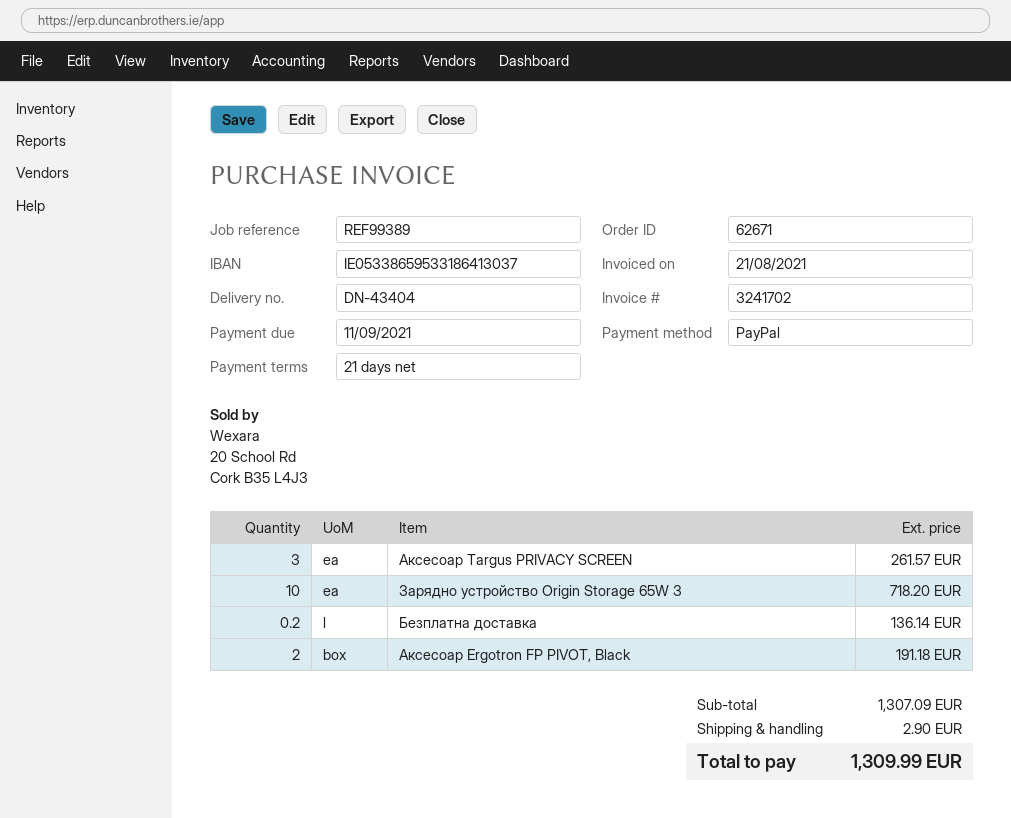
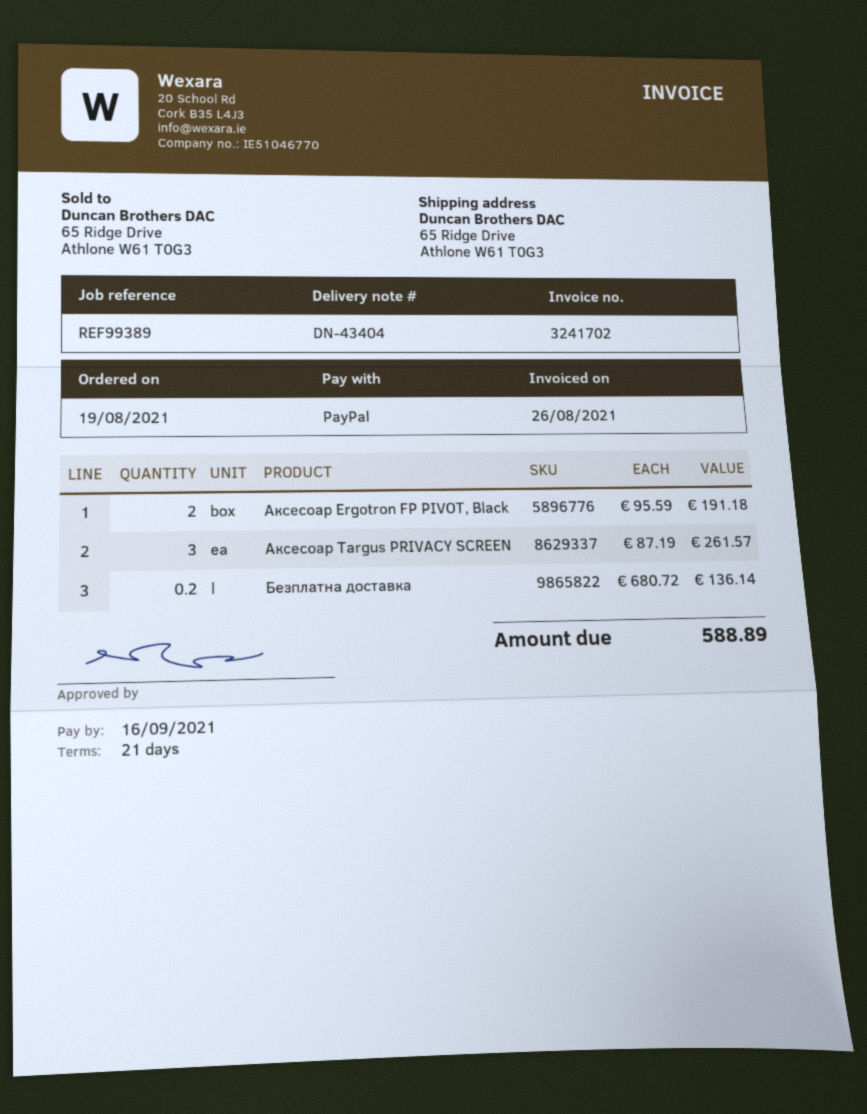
invoice date: 2021-08-21 -> 2021-08-26
due date: 2021-09-11 -> 2021-09-16
Зарядно устройство Origin Storage 65W 3: 10 for 718.20 -> none
shipping: 2.90 -> none
total: 1309.99 -> 588.89

